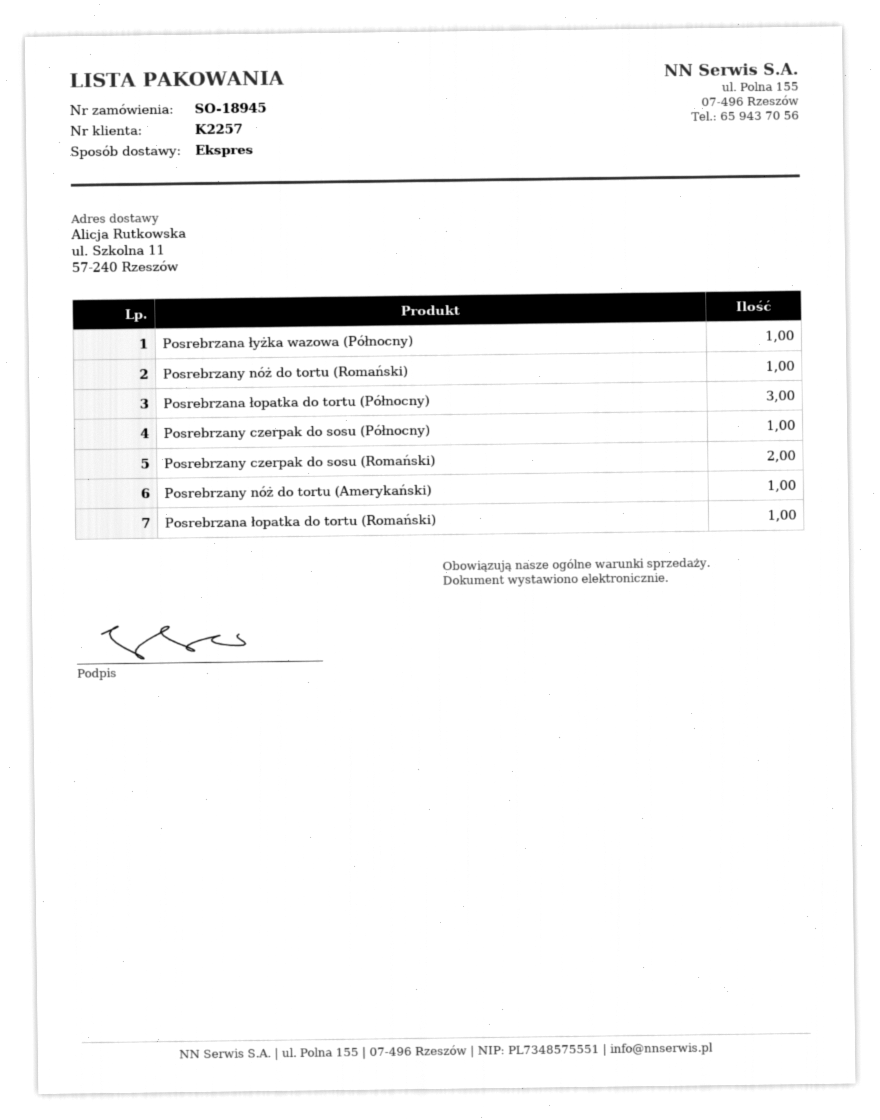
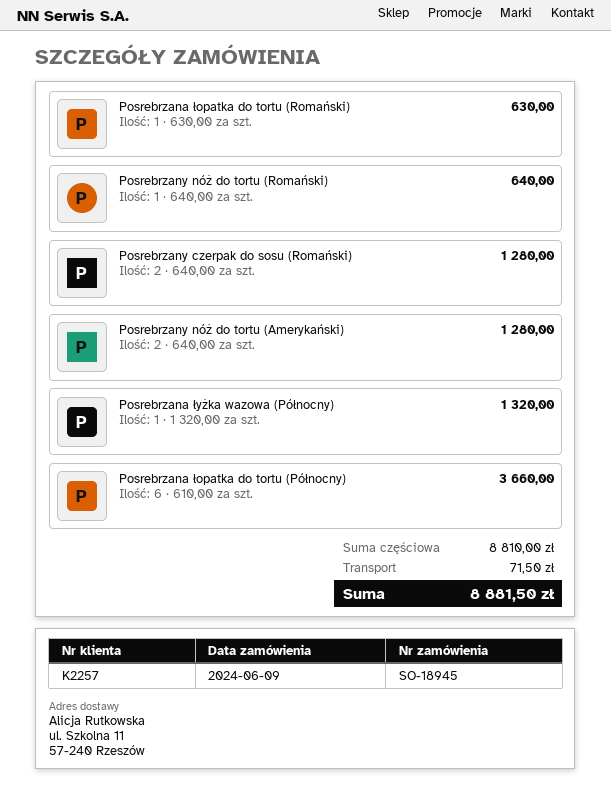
Posrebrzana łopatka do tortu (Północny): 3 -> 6
Posrebrzany czerpak do sosu (Północny): 1 -> none
Posrebrzany nóż do tortu (Amerykański): 1 -> 2

